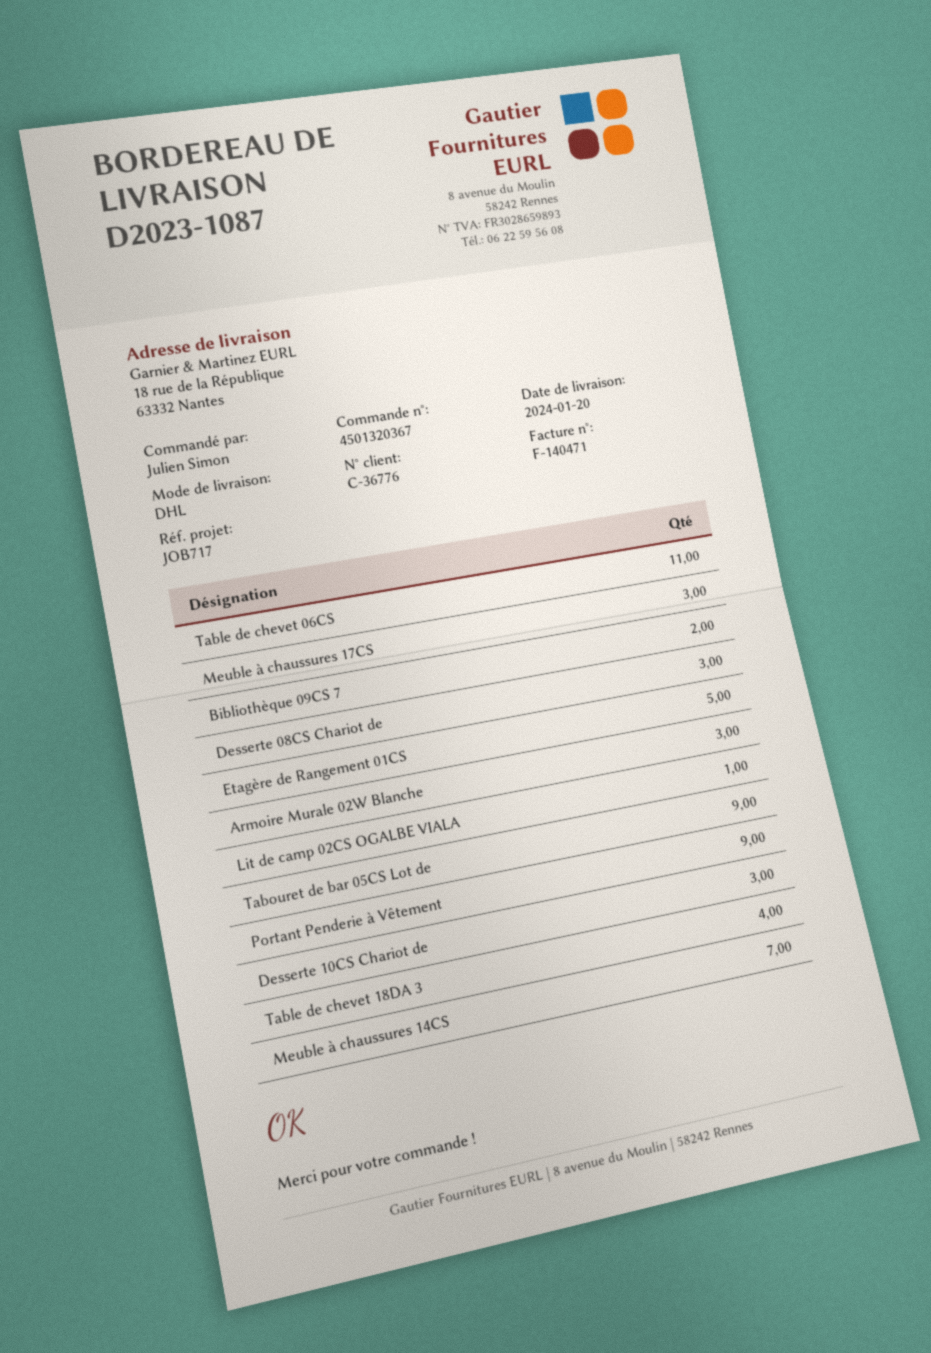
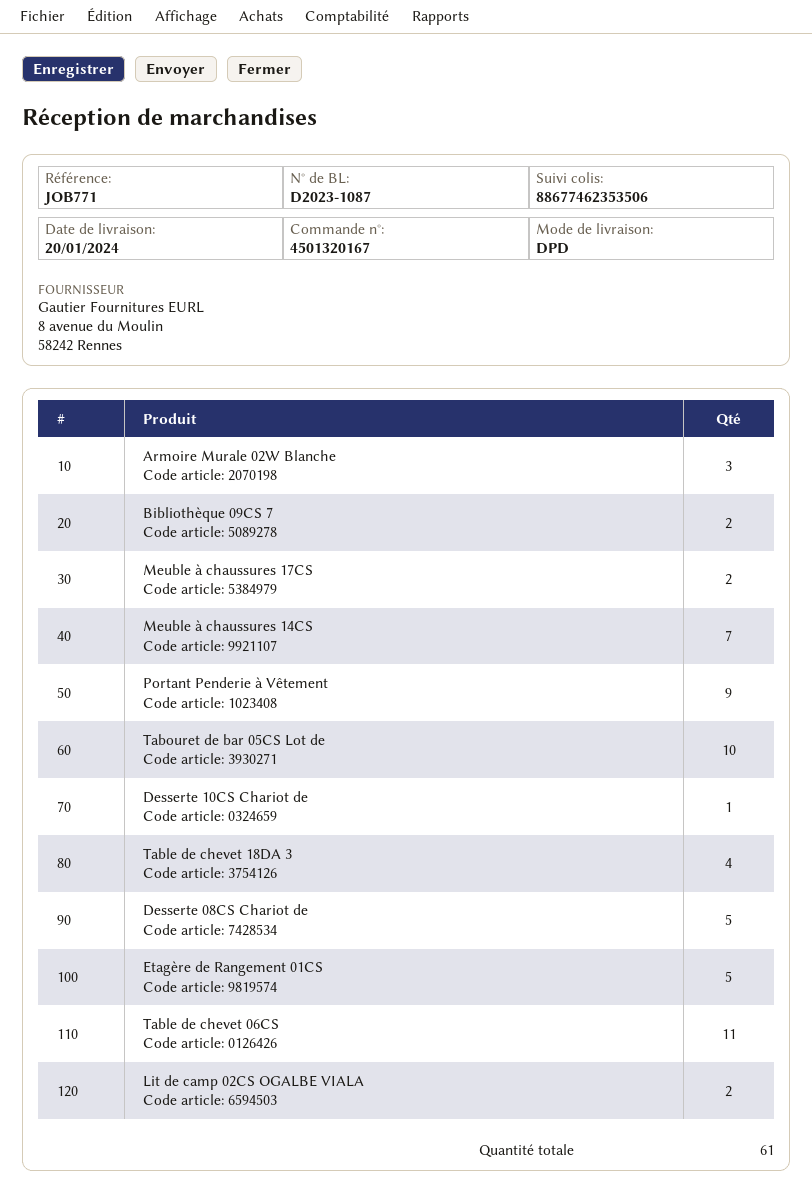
order number: 4501320367 -> 4501320167
reference: JOB717 -> JOB771
shipping method: DHL -> DPD
Meuble à chaussures 17CS: 3 -> 2
Desserte 08CS Chariot de: 3 -> 5
Lit de camp 02CS OGALBE VIALA: 1 -> 2
Tabouret de bar 05CS Lot de: 9 -> 10
Desserte 10CS Chariot de: 3 -> 1

